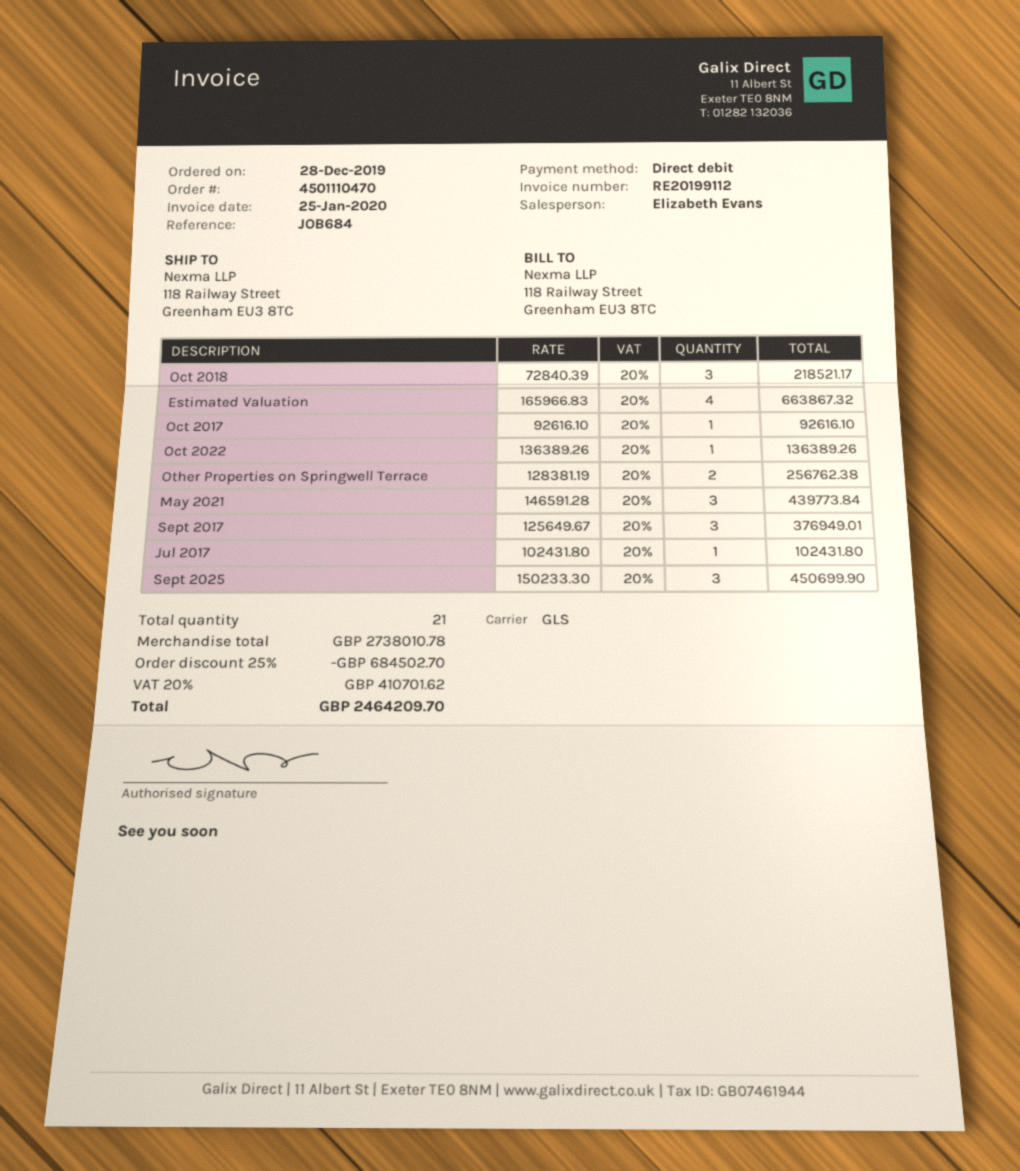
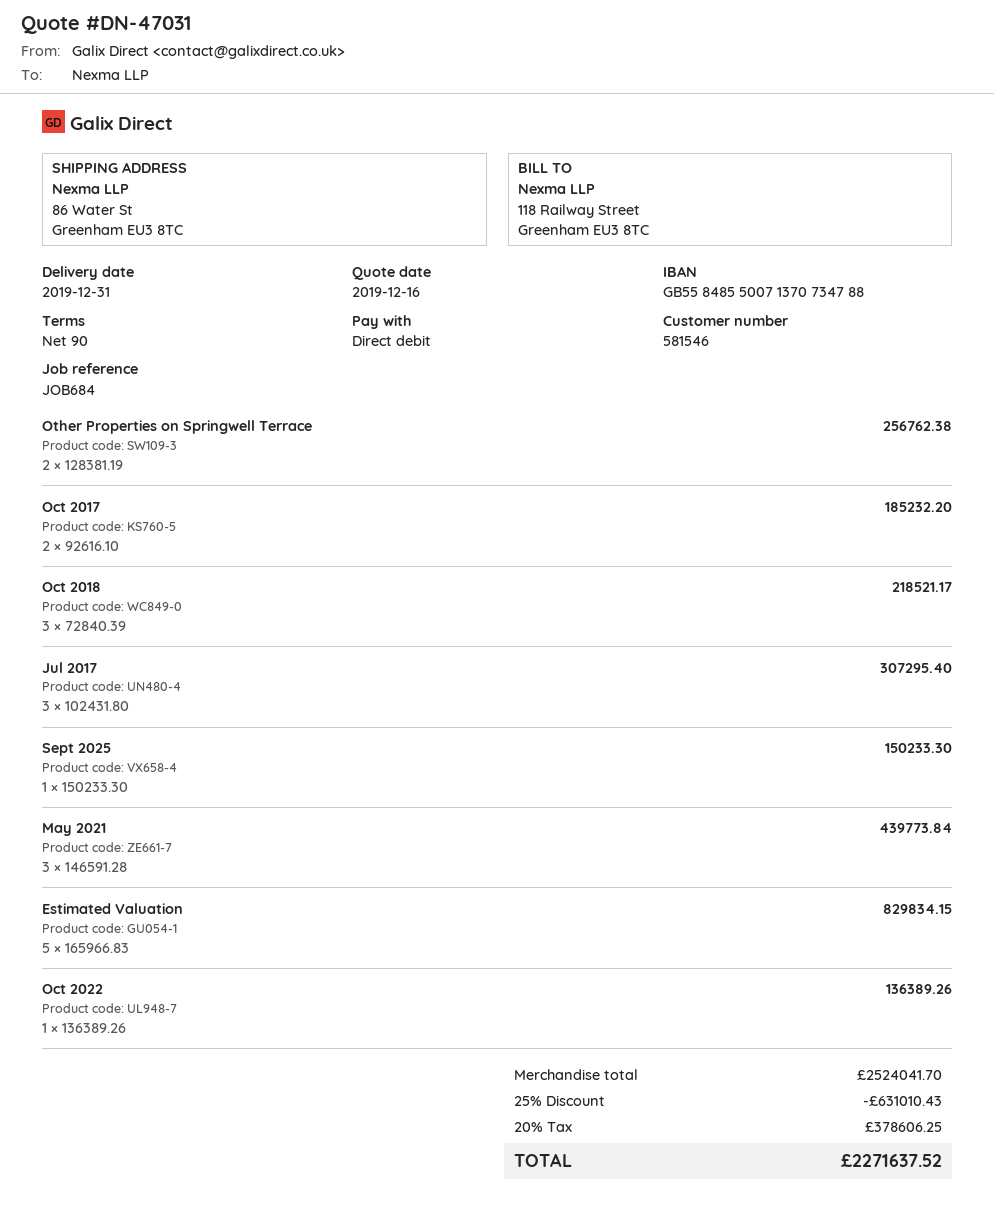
ship to: 118 Railway Street, Greenham EU3 8TC -> 86 Water St, Greenham EU3 8TC
Estimated Valuation: 4 x 165966.83 = 663867.32 -> 5 x 165966.83 = 829834.15
Oct 2017: 1 x 92616.10 = 92616.10 -> 2 x 92616.10 = 185232.20
Sept 2017: 3 x 125649.67 = 376949.01 -> none
Jul 2017: 1 x 102431.80 = 102431.80 -> 3 x 102431.80 = 307295.40
Sept 2025: 3 x 150233.30 = 450699.90 -> 1 x 150233.30 = 150233.30
subtotal: 2738010.78 -> 2524041.70
discount: 25% = 684502.70 -> 25% = 631010.43
tax: 20% = 410701.62 -> 20% = 378606.25
total: 2464209.70 -> 2271637.52

